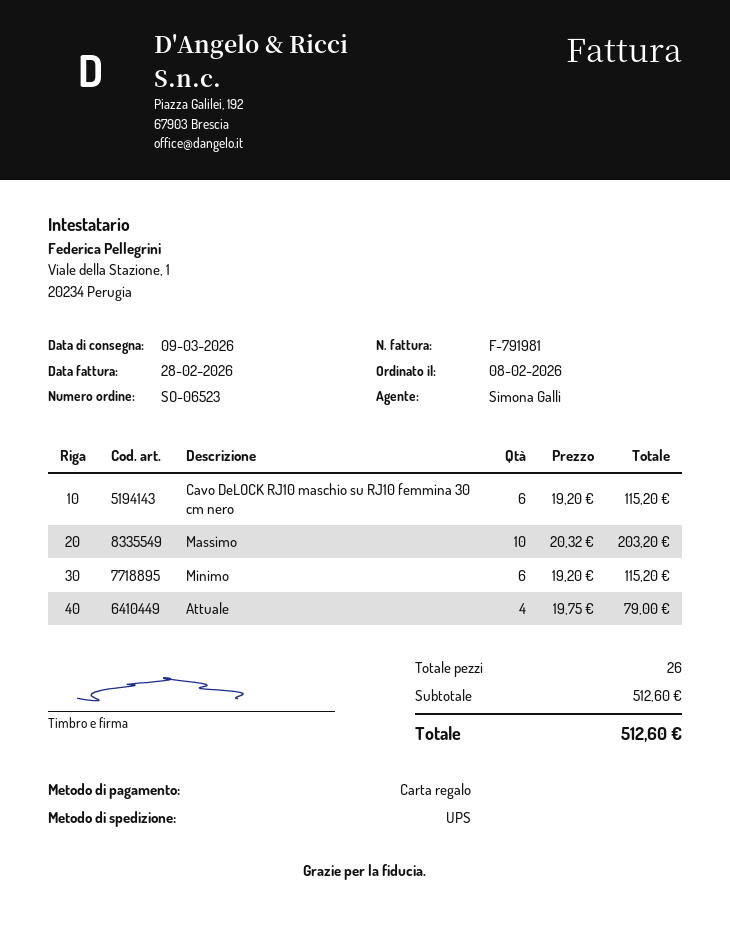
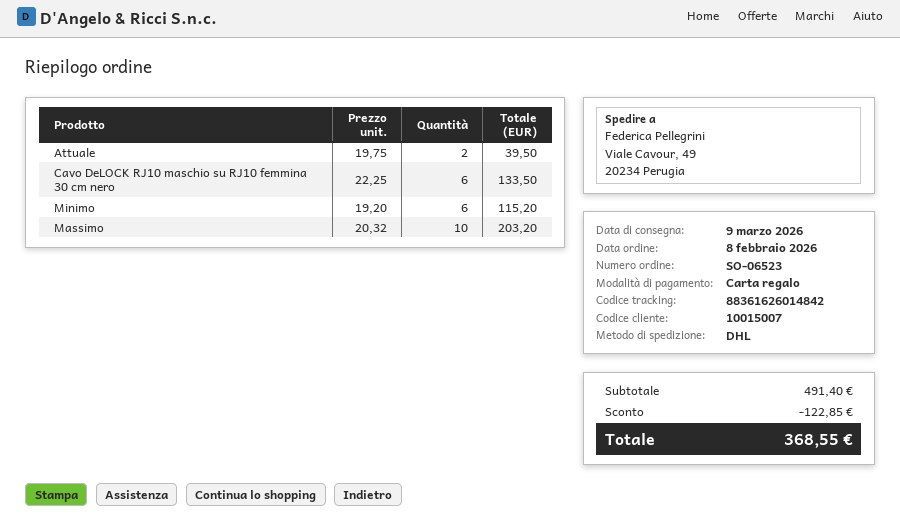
shipping method: UPS -> DHL
Cavo DeLOCK RJ10 maschio su RJ10 femmina 30 cm nero: 6 x 19.20 = 115.20 -> 6 x 22.25 = 133.50
Attuale: 4 x 19.75 = 79.00 -> 2 x 19.75 = 39.50
subtotal: 512.60 -> 491.40
discount: none -> 122.85
total: 512.60 -> 368.55

